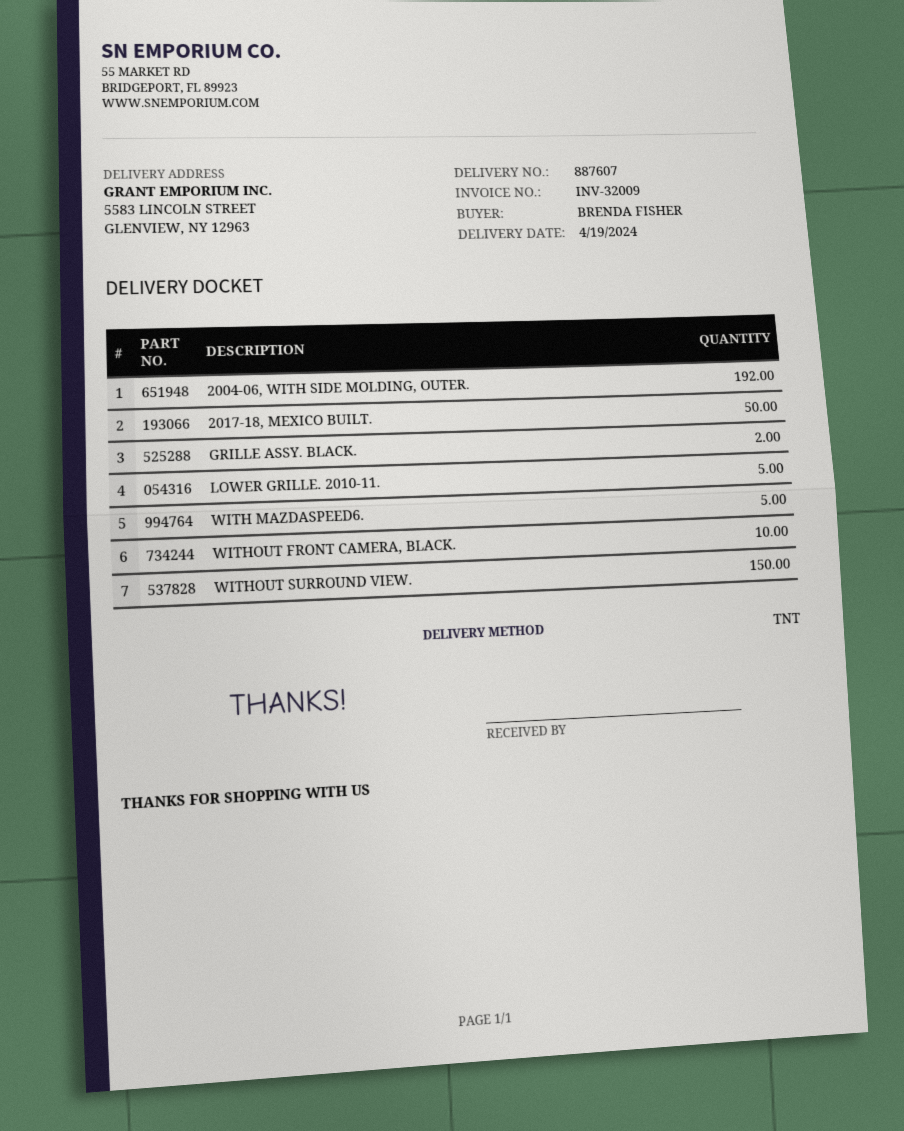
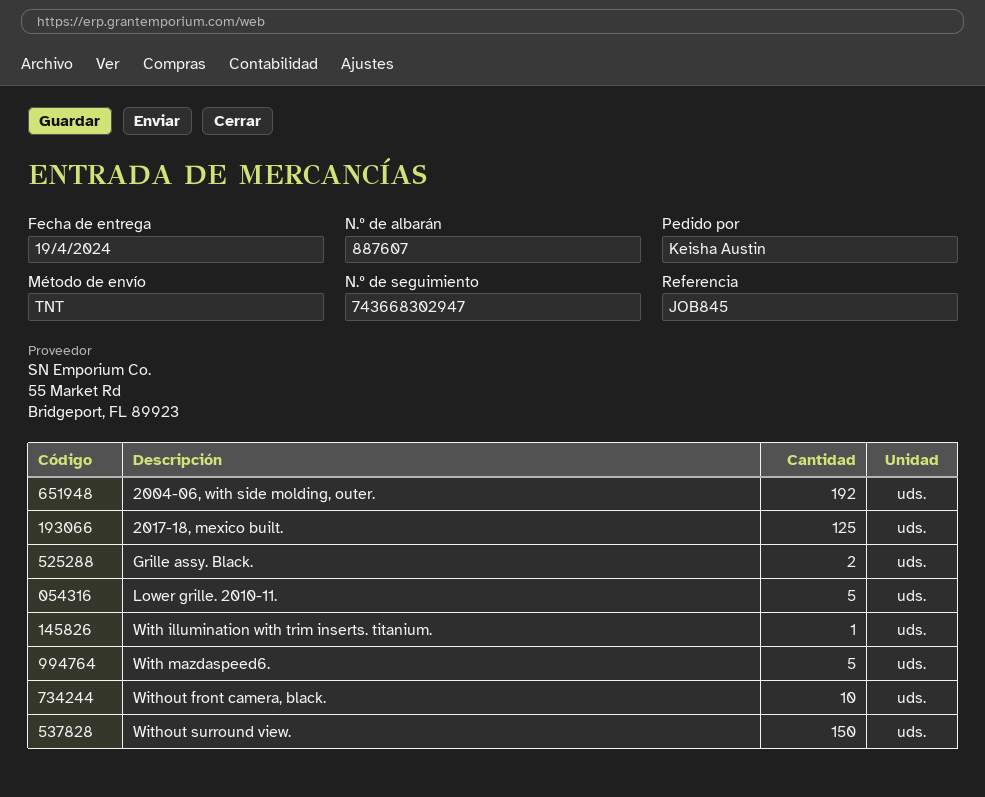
ordered by: BRENDA FISHER -> Keisha Austin
2017-18, MEXICO BUILT.: 50 -> 125
With illumination with trim inserts. titanium.: none -> 1

